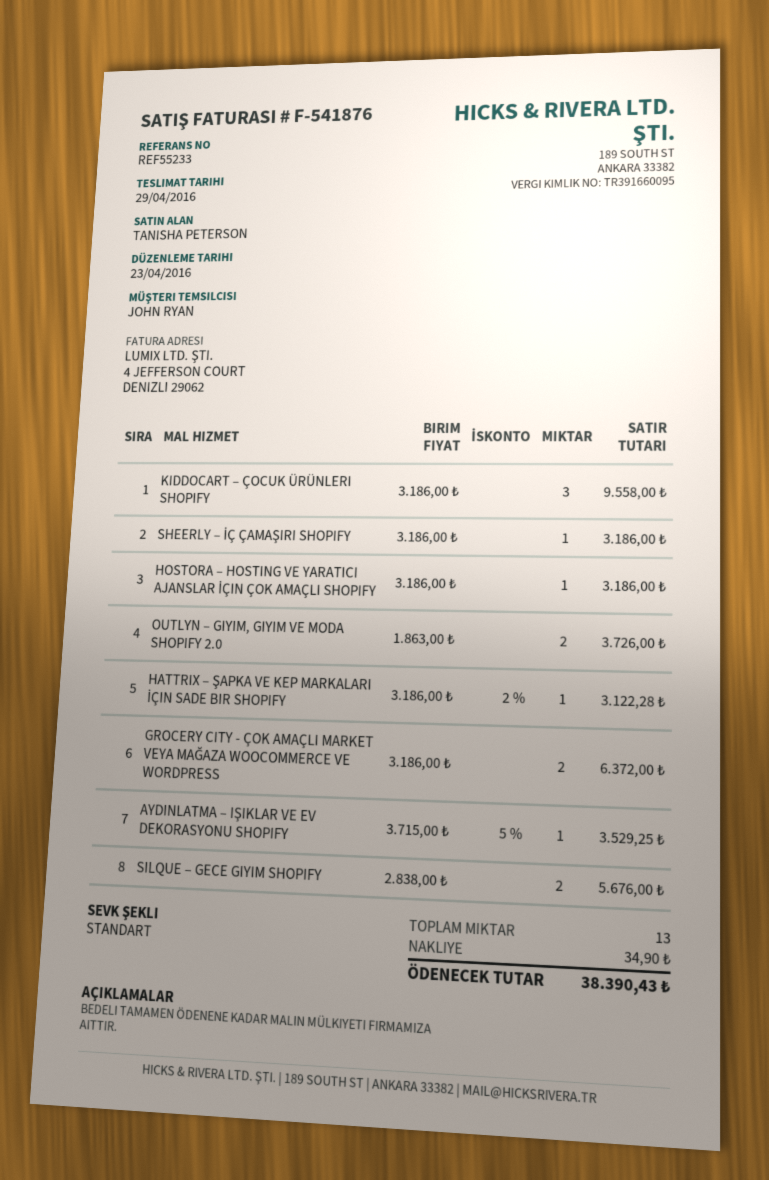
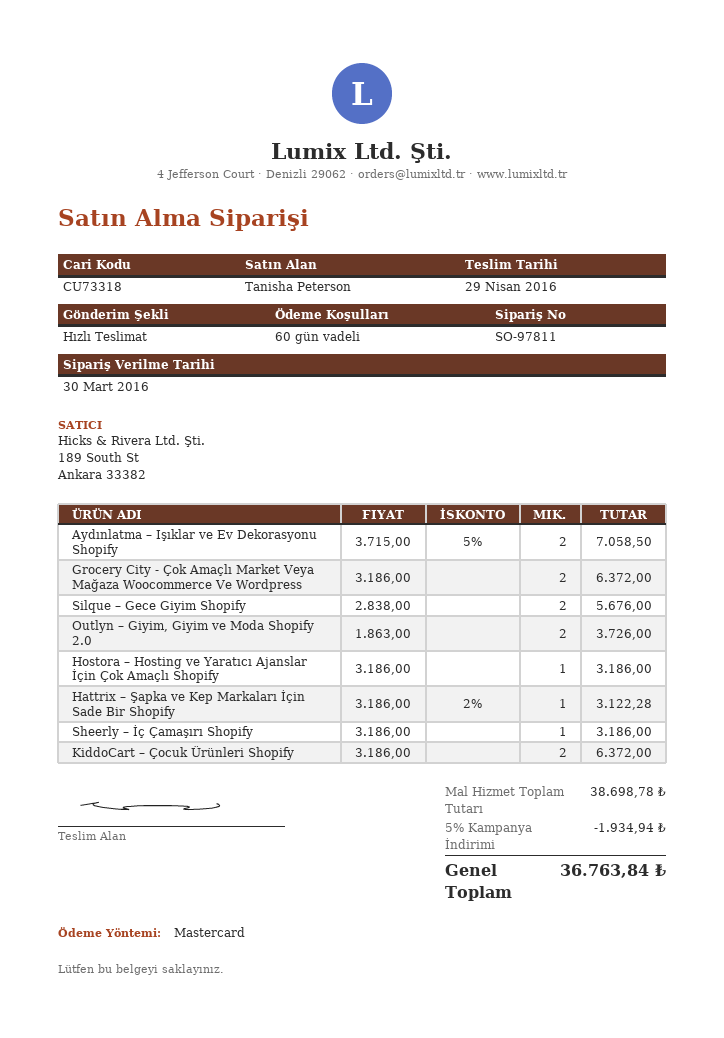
shipping method: standard -> express
KIDDOCART – ÇOCUK ÜRÜNLERI SHOPIFY: 3 x 3186.00 = 9558.00 -> 2 x 3186.00 = 6372.00
AYDINLATMA – IŞIKLAR VE EV DEKORASYONU SHOPIFY: 1 x 3715.00 - 5% = 3529.25 -> 2 x 3715.00 - 5% = 7058.50
discount: none -> 5% = 1934.94
shipping: 34.90 -> none
total: 38390.43 -> 36763.84

